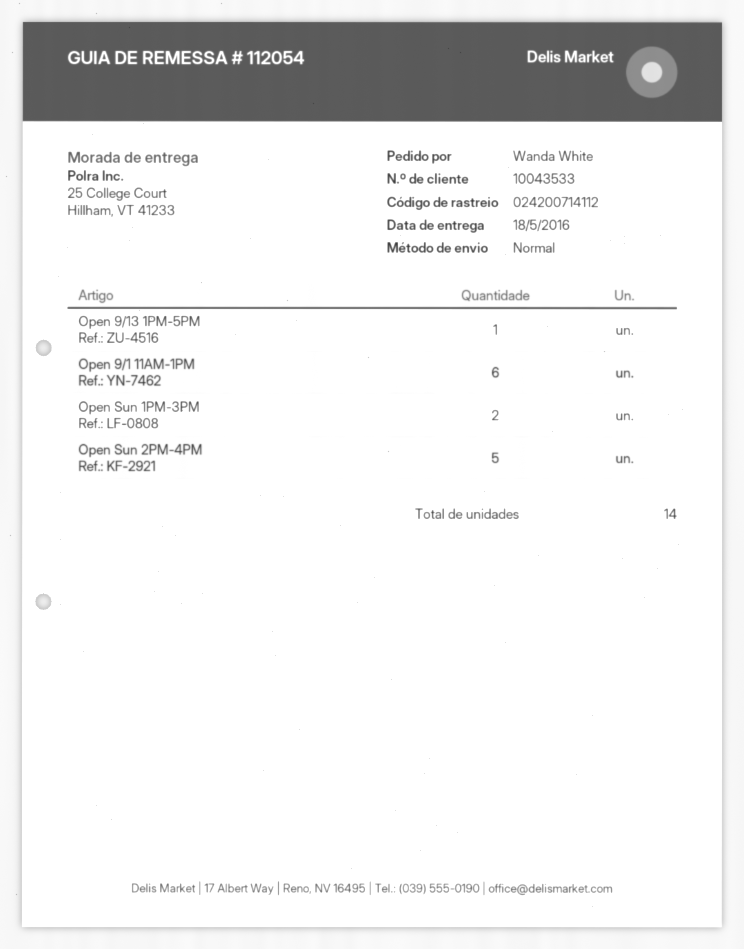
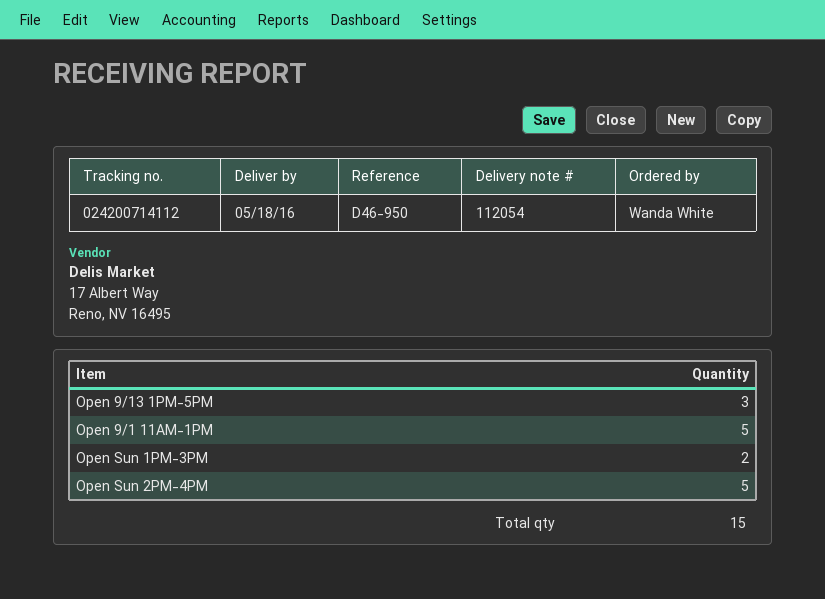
Open 9/13 1PM-5PM: 1 -> 3
Open 9/1 11AM-1PM: 6 -> 5
total quantity: 14 -> 15

